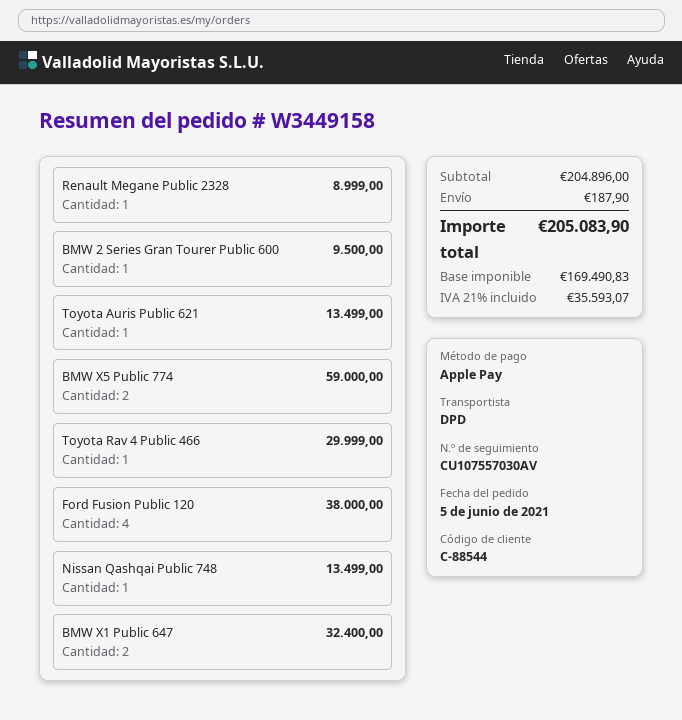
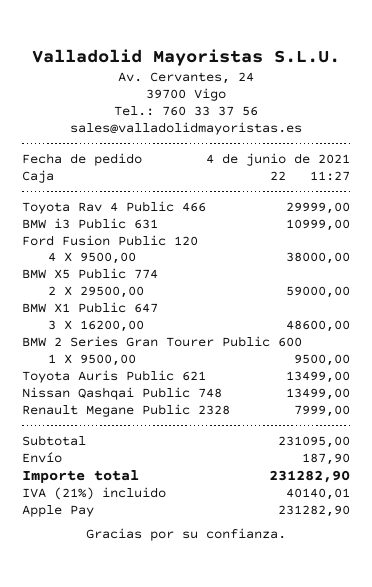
order date: 2021-06-05 -> 2021-06-04
Renault Megane Public 2328: 1 for 8999.00 -> 1 for 7999.00
BMW X1 Public 647: 2 for 32400.00 -> 3 for 48600.00
BMW i3 Public 631: none -> 1 for 10999.00
subtotal: 204896.00 -> 231095.00
tax: 21% = 35593.07 -> 21% = 40140.01
total: 205083.90 -> 231282.90

